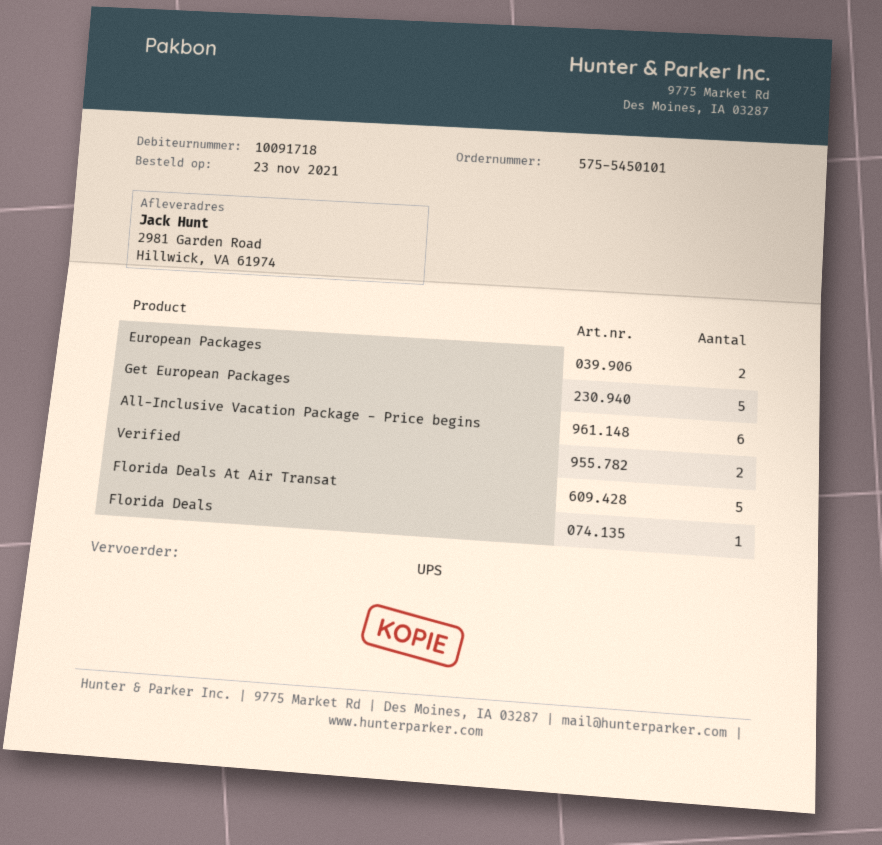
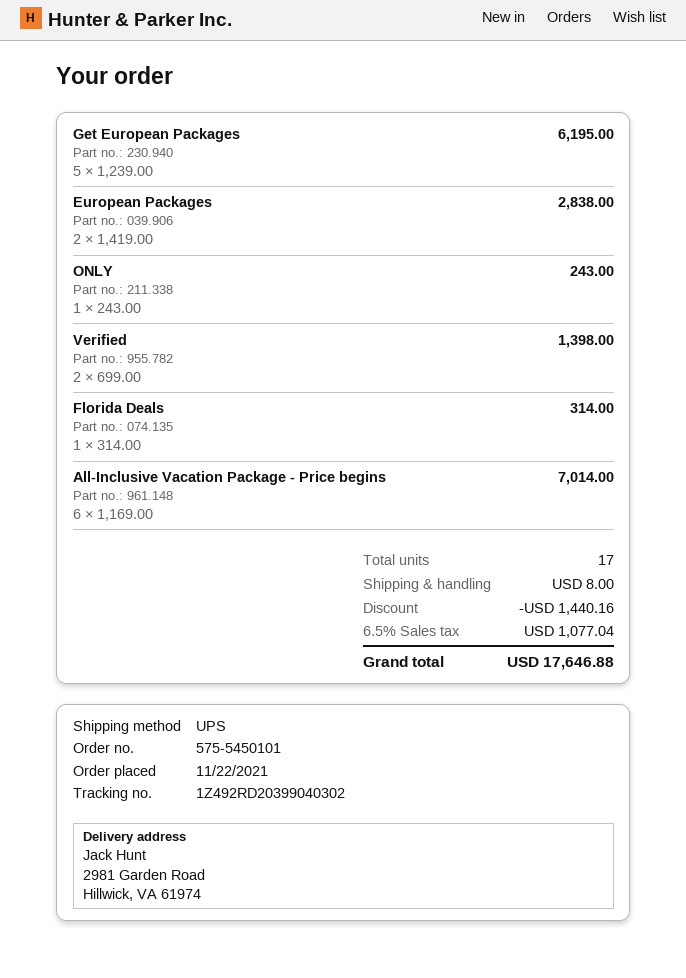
order date: 2021-11-23 -> 2021-11-22
Florida Deals At Air Transat: 5 -> none
ONLY: none -> 1

